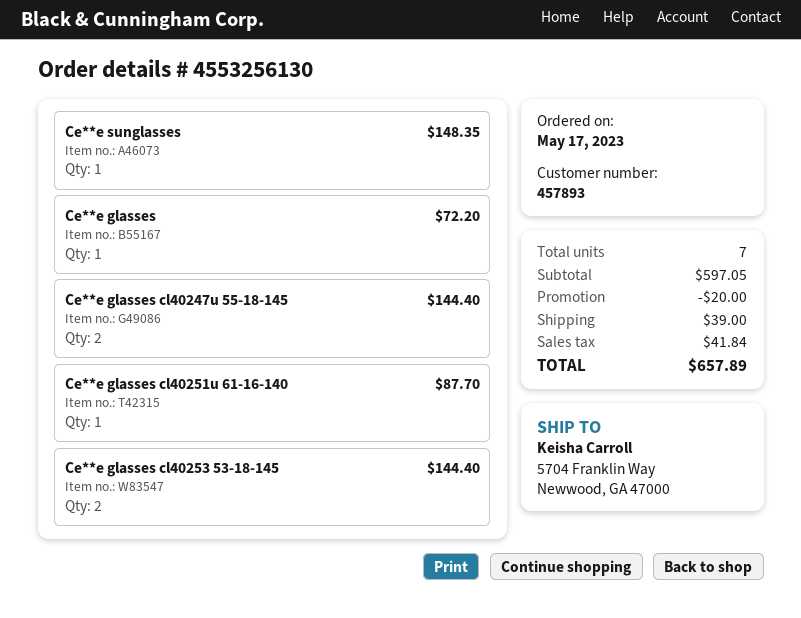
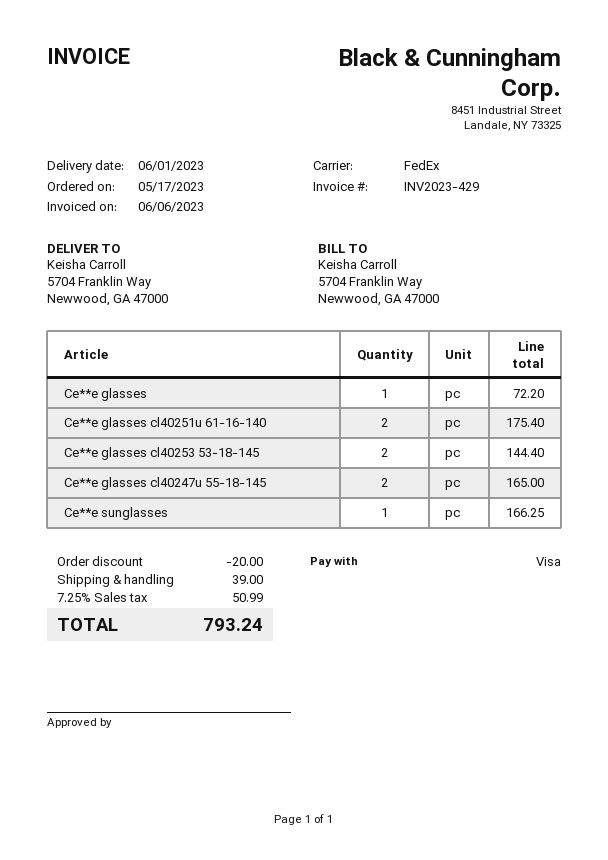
Ce**e sunglasses: 1 for 148.35 -> 1 for 166.25
Ce**e glasses cl40247u 55-18-145: 2 for 144.40 -> 2 for 165.00
Ce**e glasses cl40251u 61-16-140: 1 for 87.70 -> 2 for 175.40
tax: 41.84 -> 50.99
total: 657.89 -> 793.24

